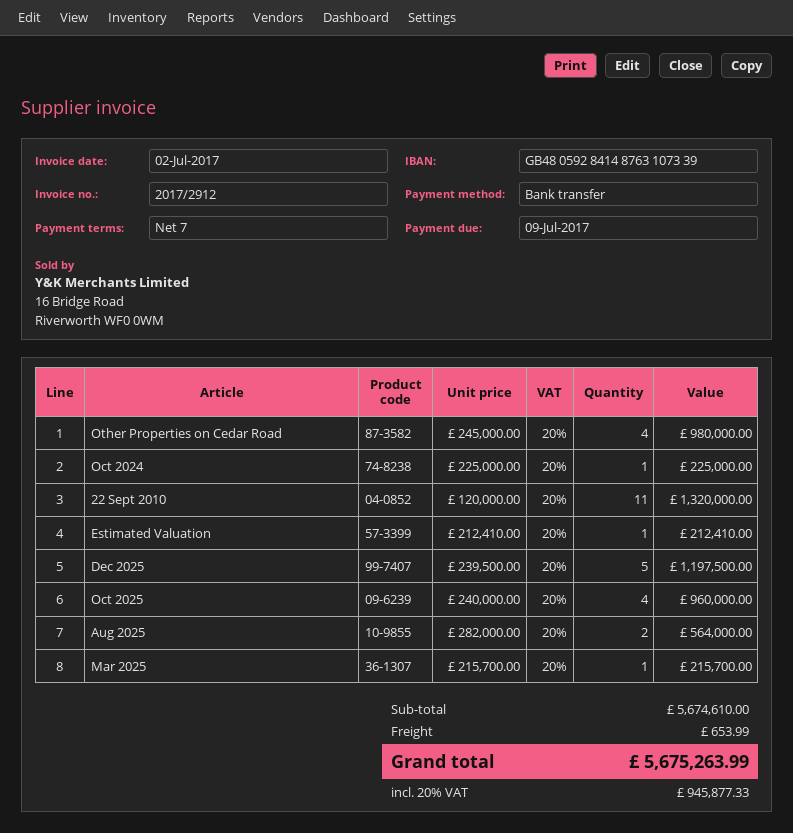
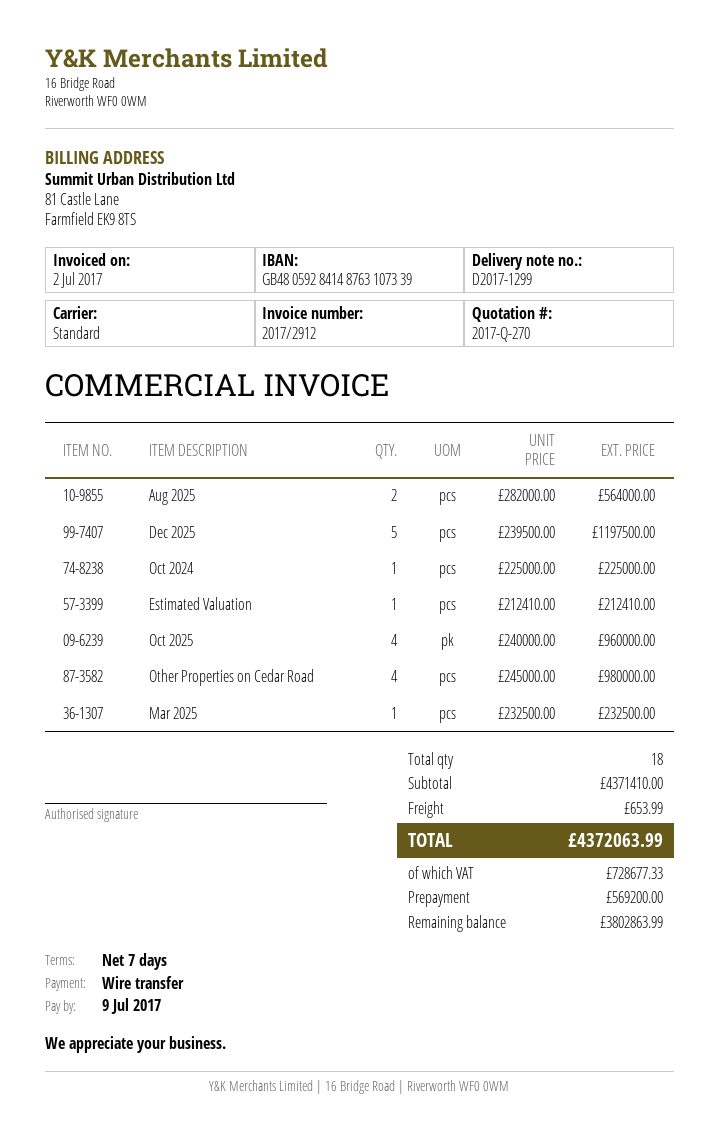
22 Sept 2010: 11 x 120000.00 = 1320000.00 -> none
Mar 2025: 1 x 215700.00 = 215700.00 -> 1 x 232500.00 = 232500.00
subtotal: 5674610.00 -> 4371410.00
tax: 945877.33 -> 728677.33
total: 5675263.99 -> 4372063.99

